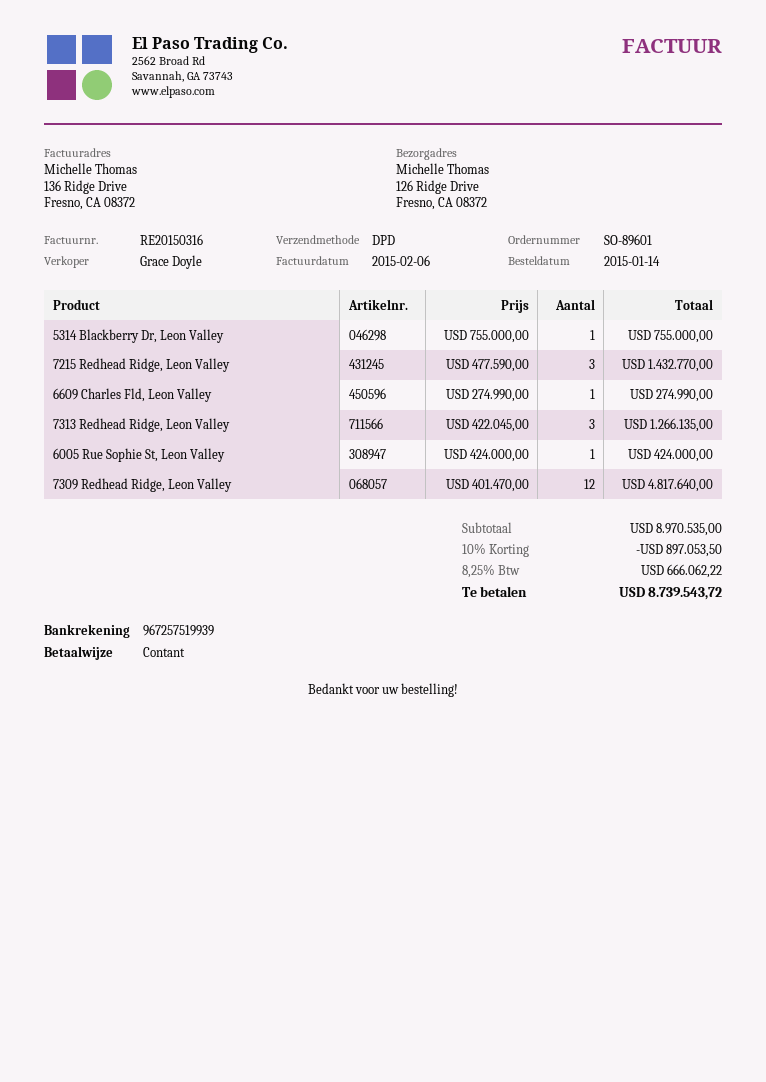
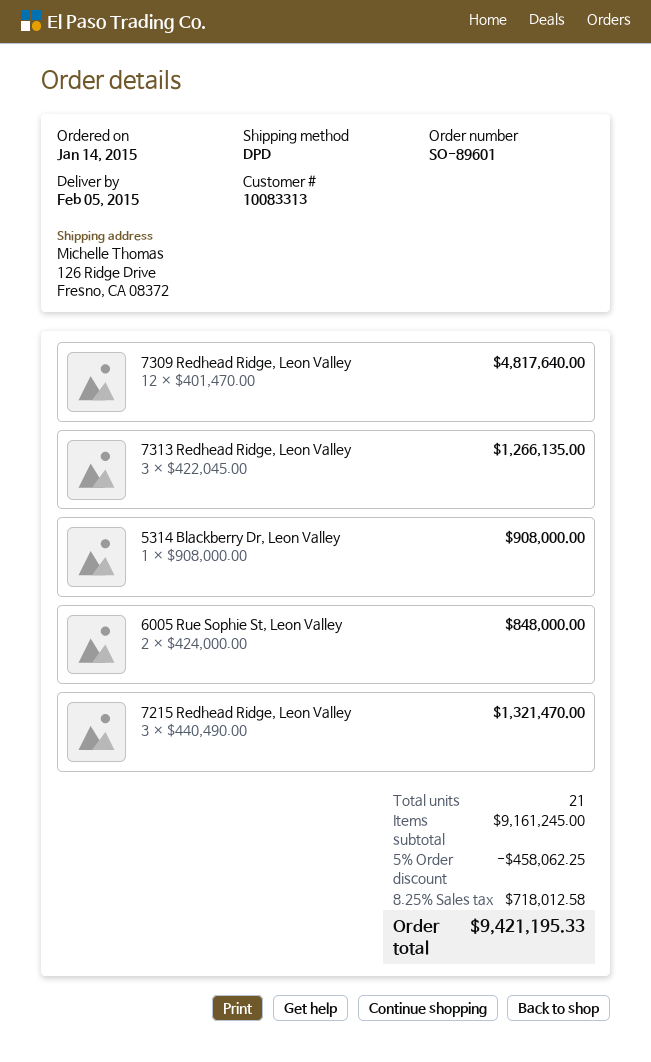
5314 Blackberry Dr, Leon Valley: 1 x 755000.00 = 755000.00 -> 1 x 908000.00 = 908000.00
7215 Redhead Ridge, Leon Valley: 3 x 477590.00 = 1432770.00 -> 3 x 440490.00 = 1321470.00
6609 Charles Fld, Leon Valley: 1 x 274990.00 = 274990.00 -> none
6005 Rue Sophie St, Leon Valley: 1 x 424000.00 = 424000.00 -> 2 x 424000.00 = 848000.00
subtotal: 8970535.00 -> 9161245.00
discount: 10% = 897053.50 -> 5% = 458062.25
tax: 8.25% = 666062.22 -> 8.25% = 718012.58
total: 8739543.72 -> 9421195.33

